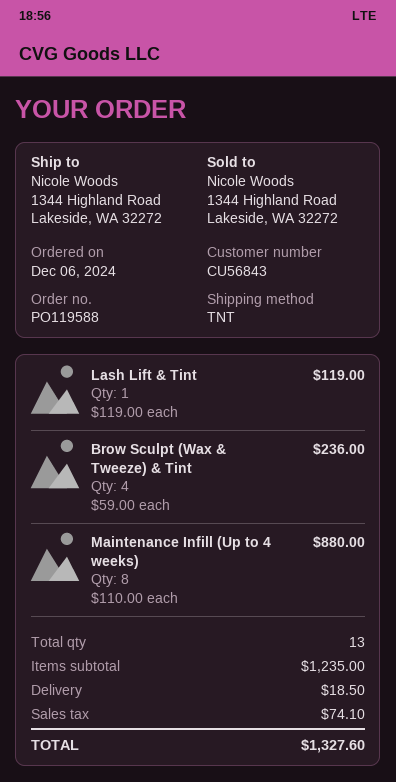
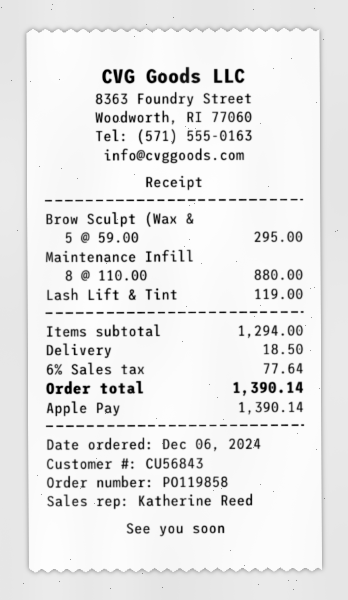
order number: PO119588 -> PO119858
Brow Sculpt (Wax & Tweeze) & Tint: 4 x 59.00 = 236.00 -> 5 x 59.00 = 295.00
subtotal: 1235.00 -> 1294.00
tax: 74.10 -> 77.64
total: 1327.60 -> 1390.14

